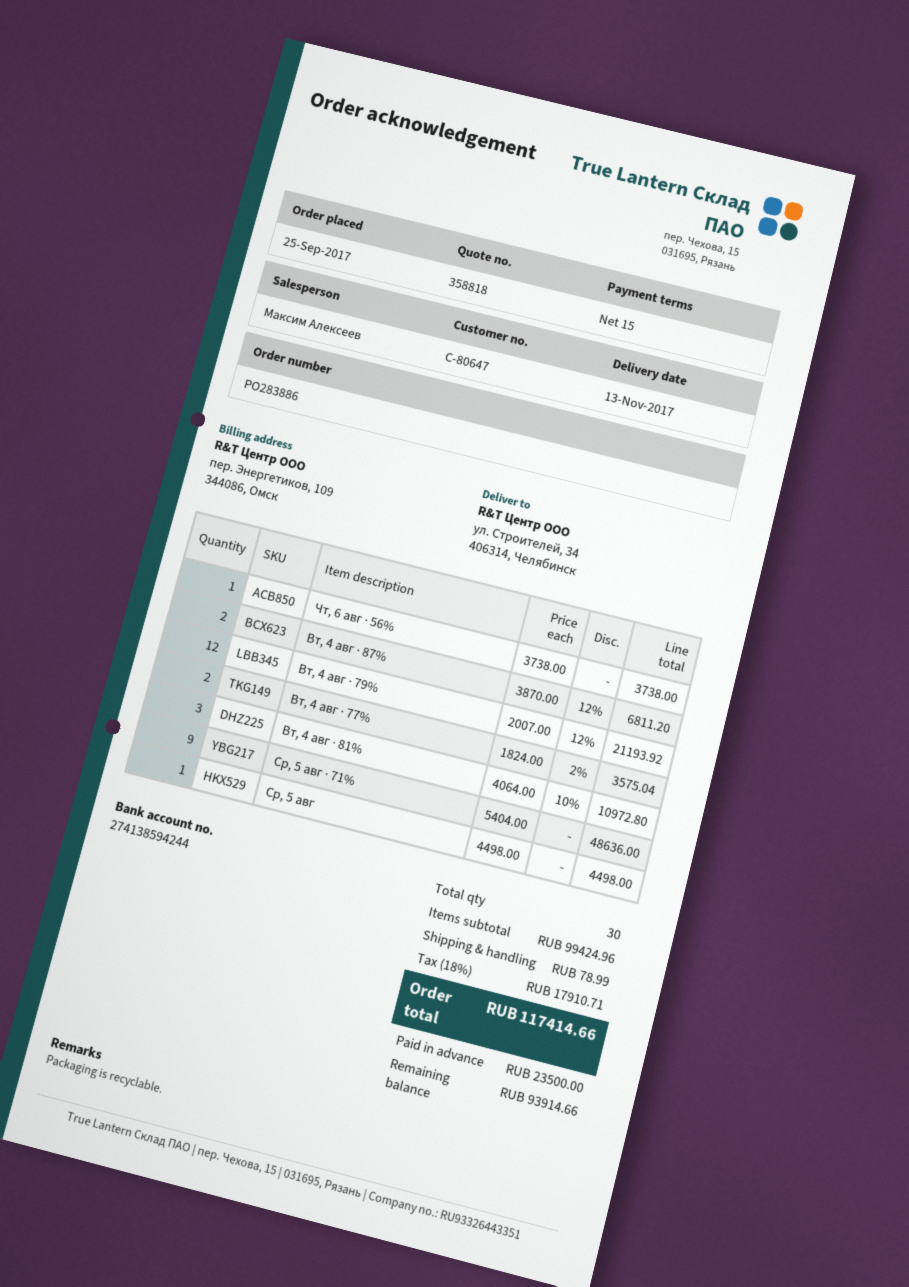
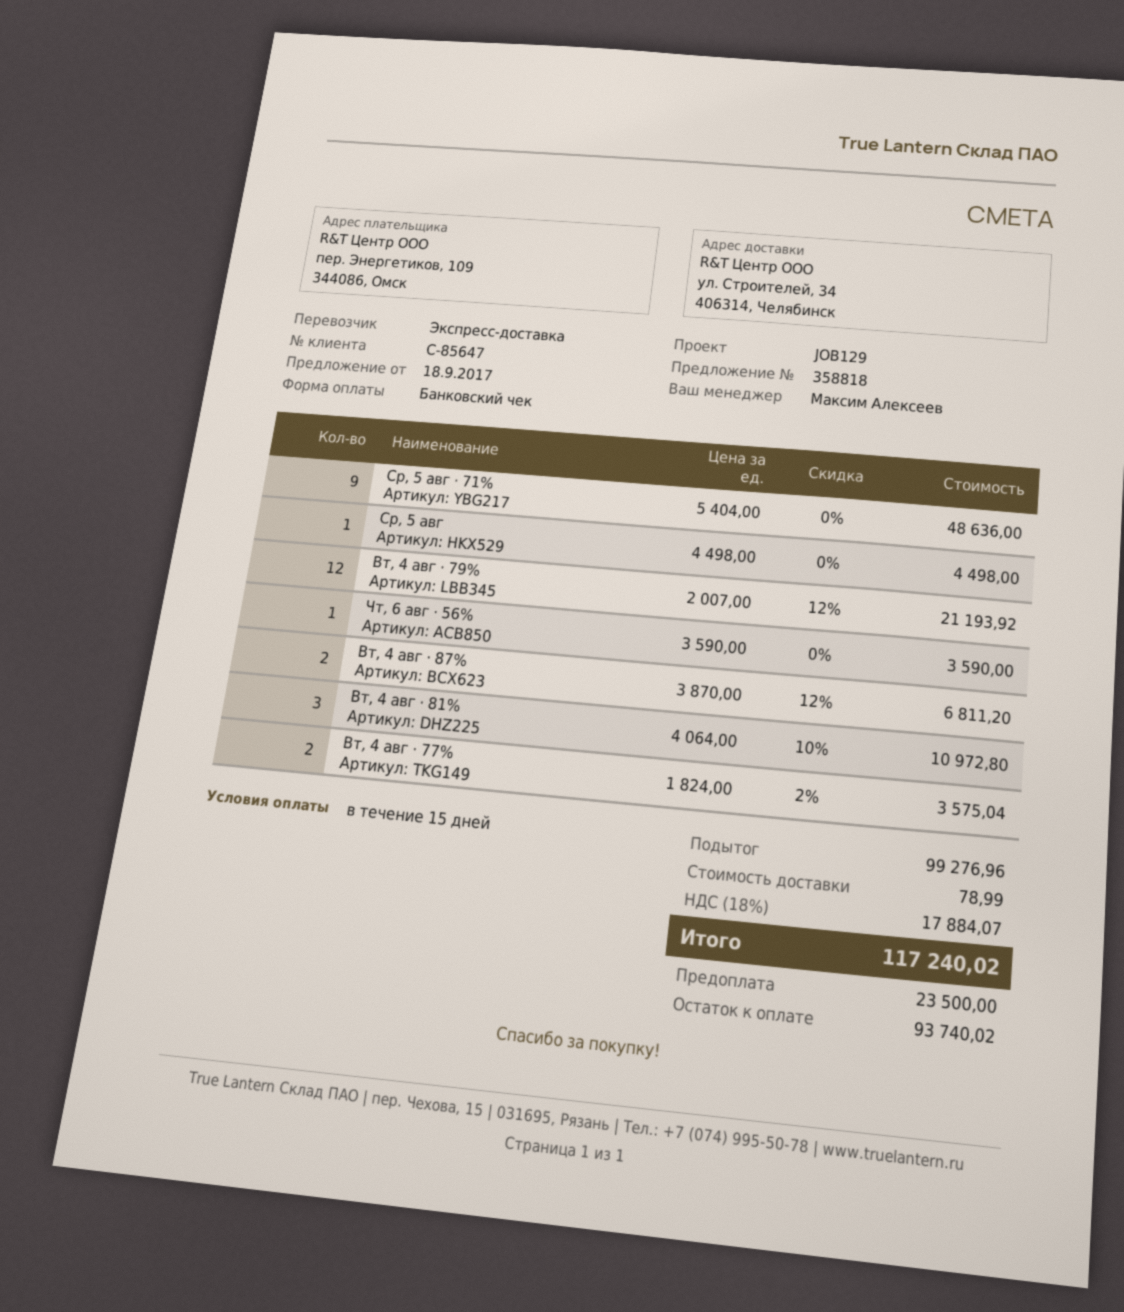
customer number: C-80647 -> C-85647
Чт, 6 авг · 56%: 1 x 3738.00 = 3738.00 -> 1 x 3590.00 = 3590.00
subtotal: 99424.96 -> 99276.96
tax: 18% = 17910.71 -> 18% = 17884.07
total: 117414.66 -> 117240.02
balance: 93914.66 -> 93740.02

